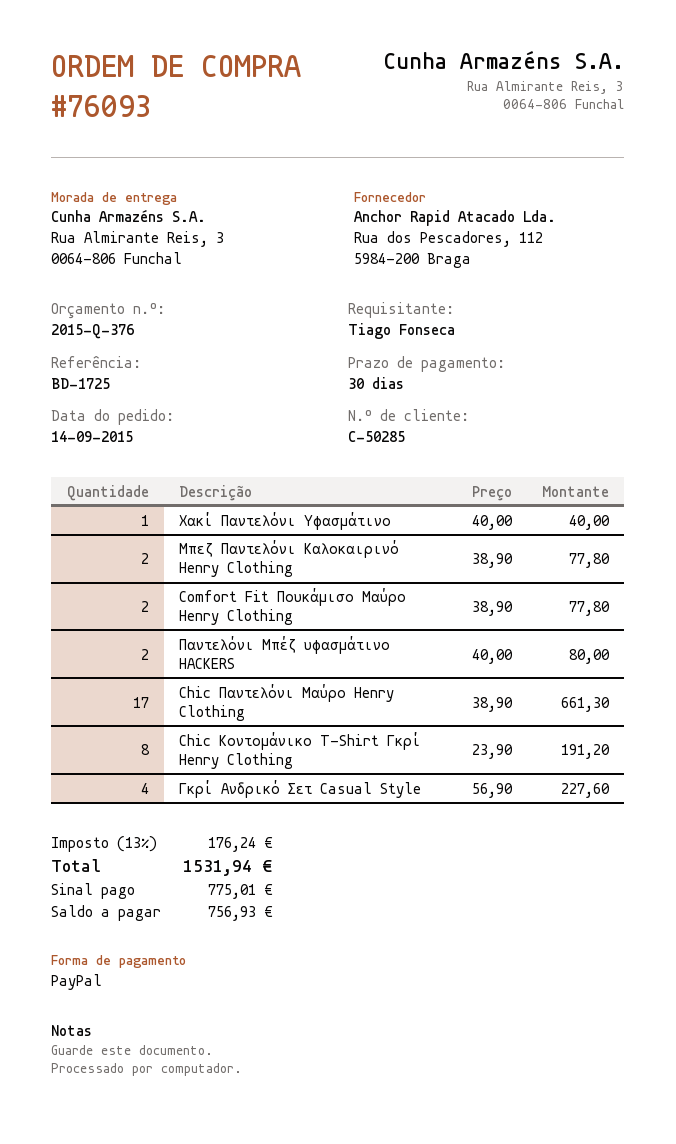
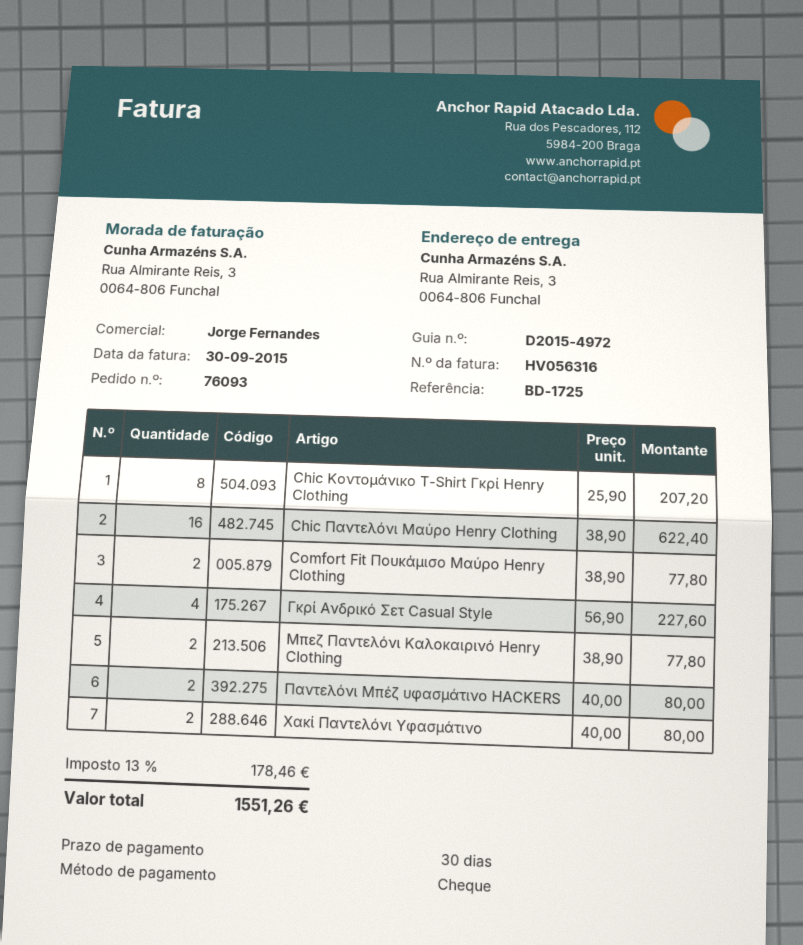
payment method: PayPal -> cheque
Χακί Παντελόνι Υφασμάτινο: 1 x 40.00 = 40.00 -> 2 x 40.00 = 80.00
Chic Παντελόνι Μαύρο Henry Clothing: 17 x 38.90 = 661.30 -> 16 x 38.90 = 622.40
Chic Κοντομάνικο T-Shirt Γκρί Henry Clothing: 8 x 23.90 = 191.20 -> 8 x 25.90 = 207.20
tax: 13% = 176.24 -> 13% = 178.46
total: 1531.94 -> 1551.26

